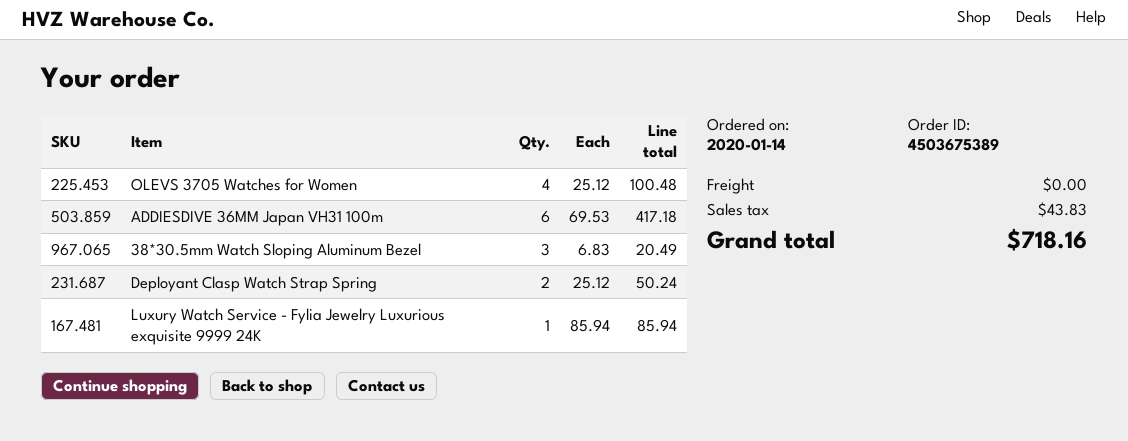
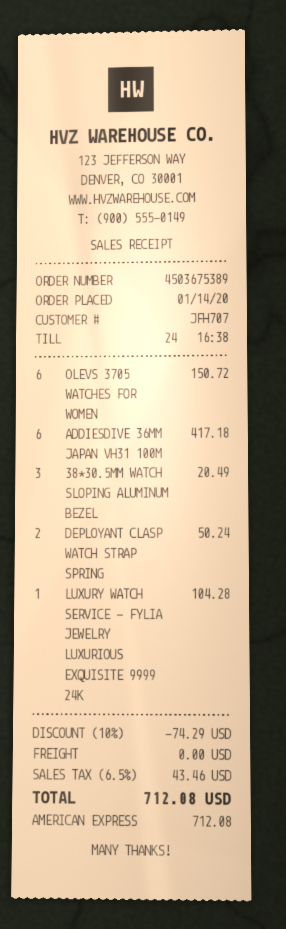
OLEVS 3705 Watches for Women: 4 for 100.48 -> 6 for 150.72
Luxury Watch Service - Fylia Jewelry Luxurious exquisite 9999 24K: 1 for 85.94 -> 1 for 104.28
discount: none -> 10% = 74.29
tax: 43.83 -> 43.46
total: 718.16 -> 712.08

